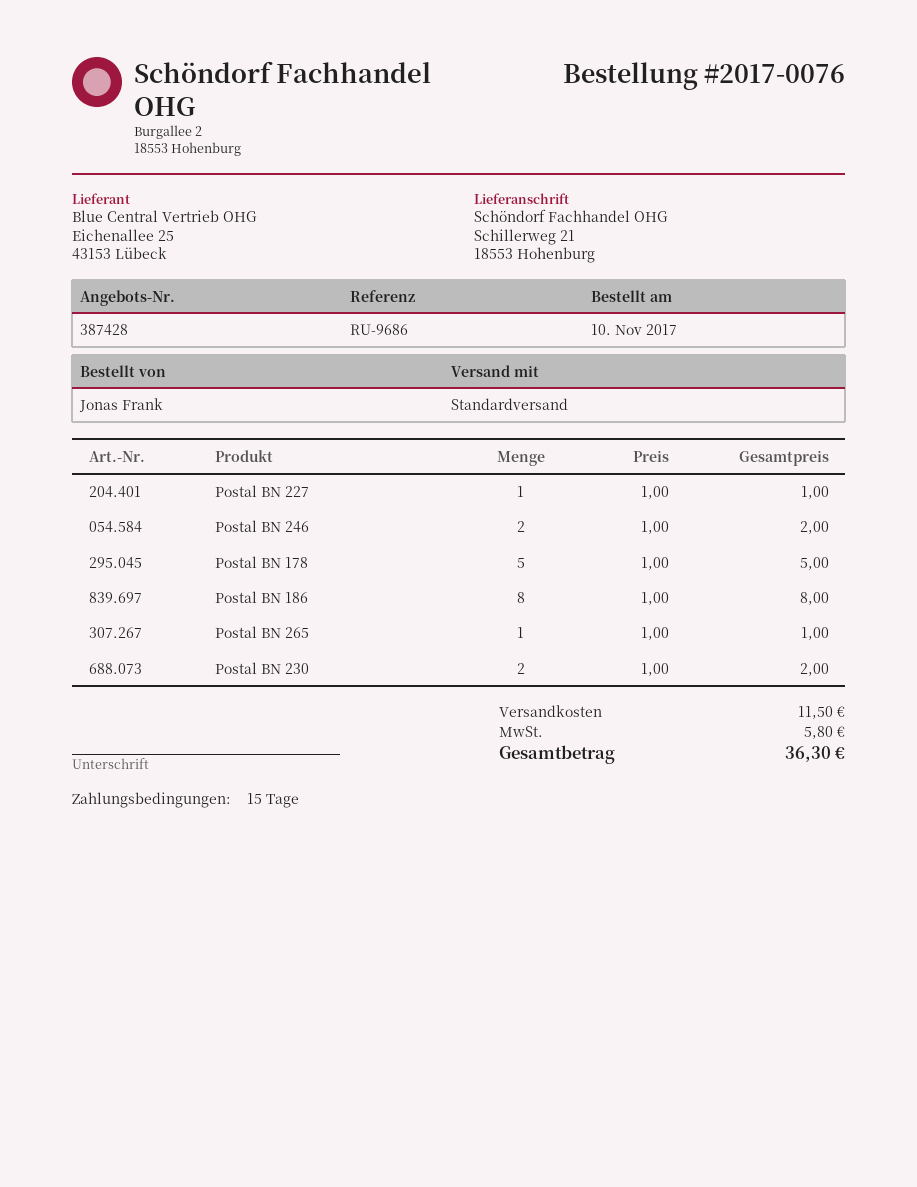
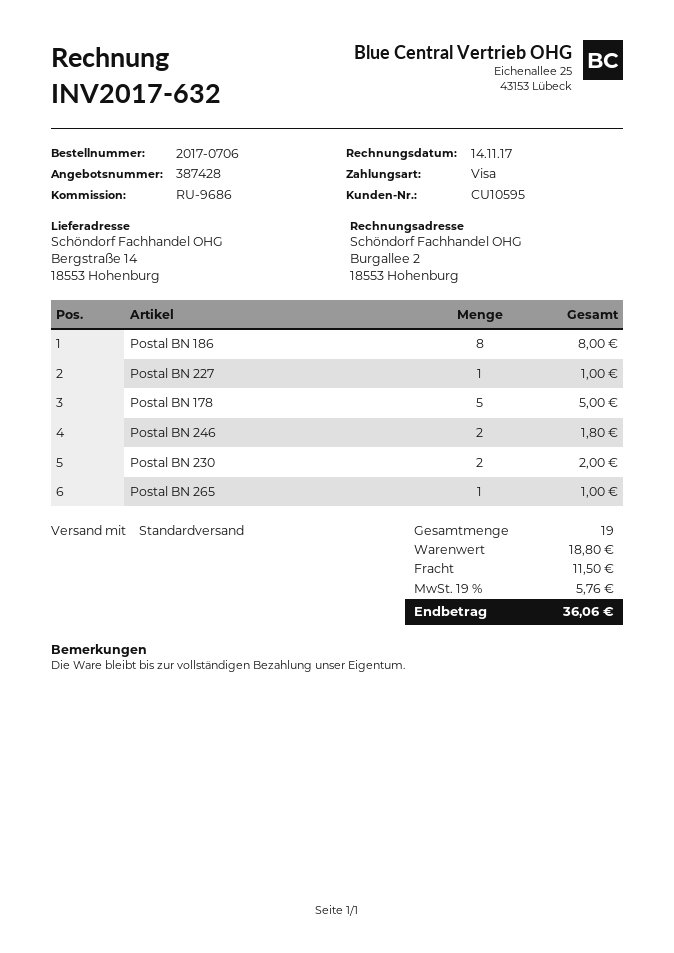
order number: 2017-0076 -> 2017-0706
ship to: Schillerweg 21, 18553 Hohenburg -> Bergstraße 14, 18553 Hohenburg
Postal BN 246: 2 for 2.00 -> 2 for 1.80
tax: 5.80 -> 5.76
total: 36.30 -> 36.06

